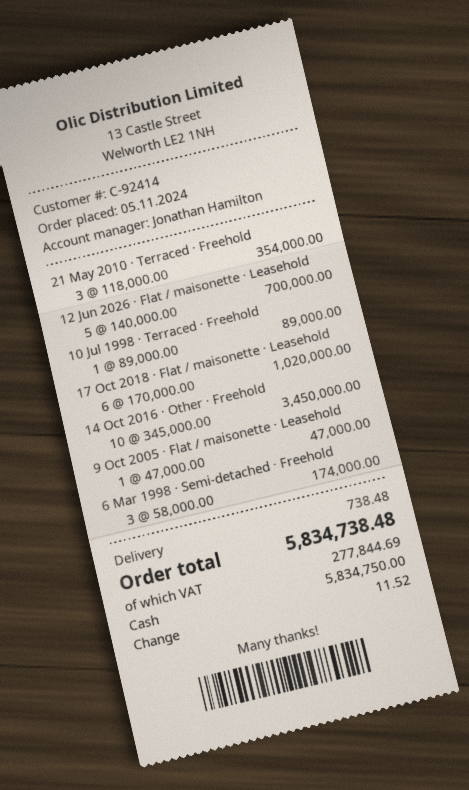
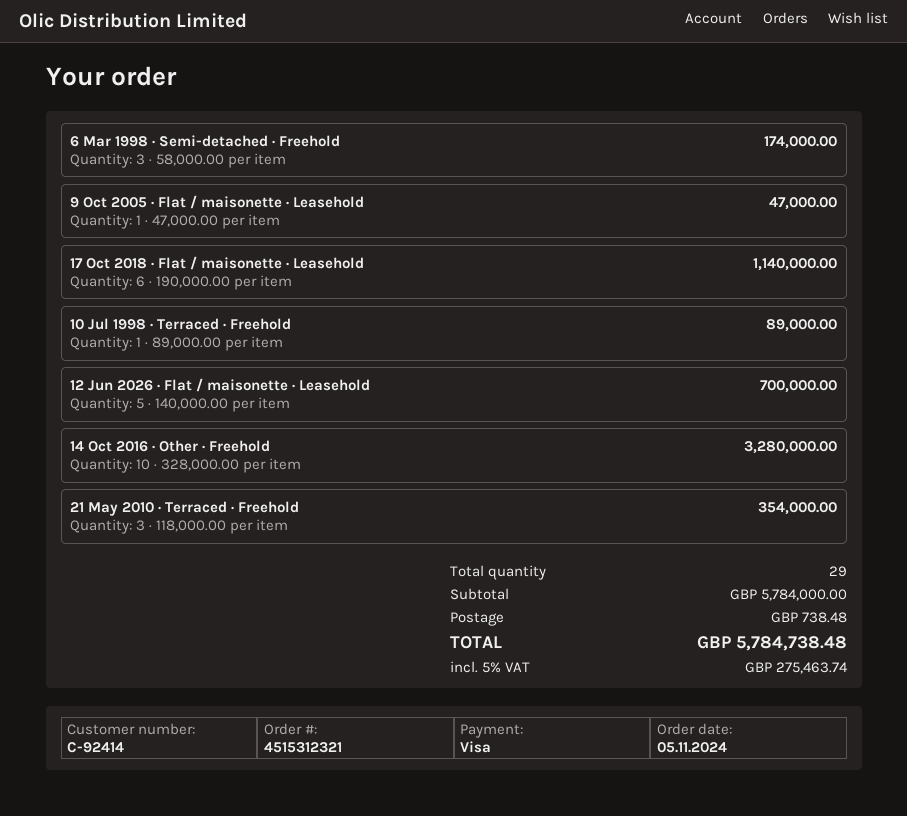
payment method: cash -> Visa
17 Oct 2018 · Flat / maisonette · Leasehold: 6 x 170000.00 = 1020000.00 -> 6 x 190000.00 = 1140000.00
14 Oct 2016 · Other · Freehold: 10 x 345000.00 = 3450000.00 -> 10 x 328000.00 = 3280000.00
tax: 277844.69 -> 275463.74
total: 5834738.48 -> 5784738.48

